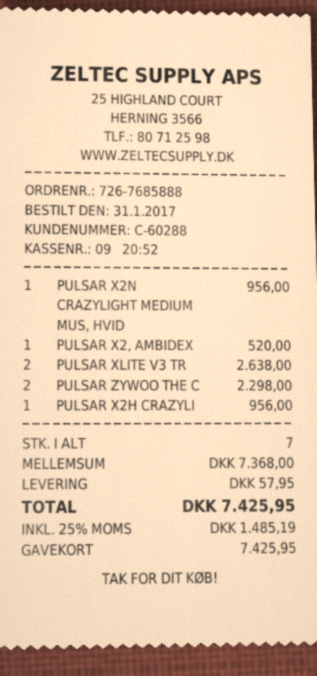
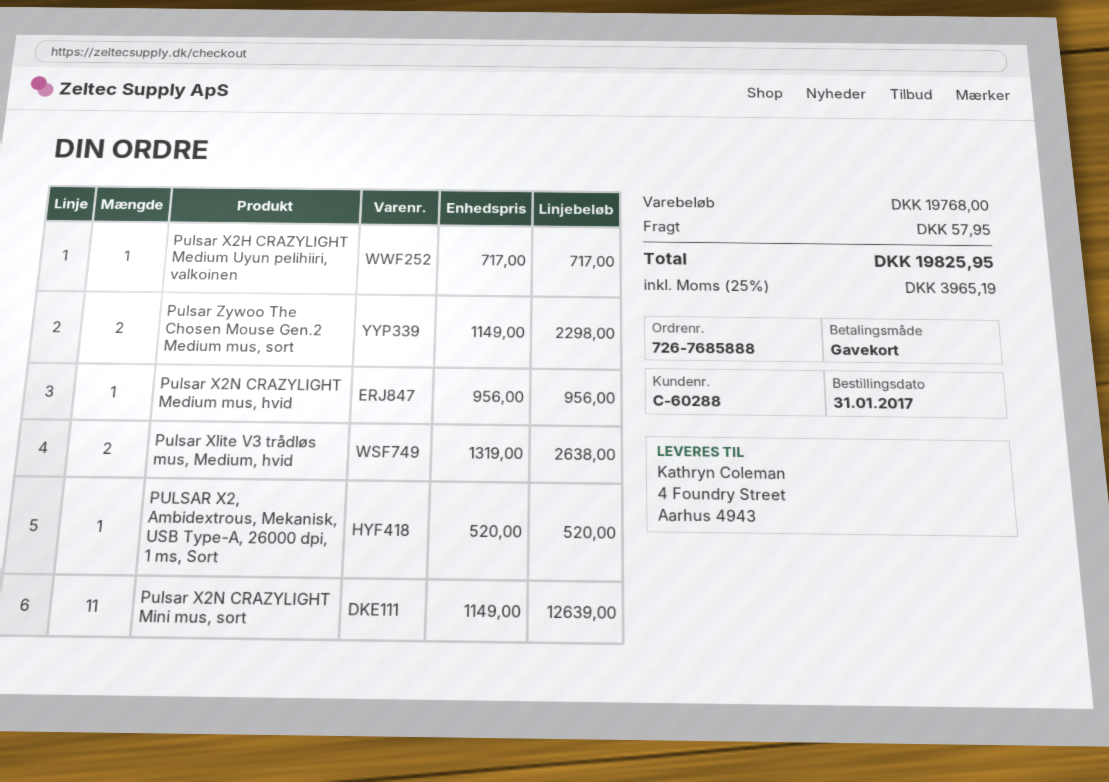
PULSAR X2H CRAZYLI: 1 for 956.00 -> 1 for 717.00
Pulsar X2N CRAZYLIGHT Mini mus, sort: none -> 11 for 12639.00
subtotal: 7368.00 -> 19768.00
tax: 25% = 1485.19 -> 25% = 3965.19
total: 7425.95 -> 19825.95

